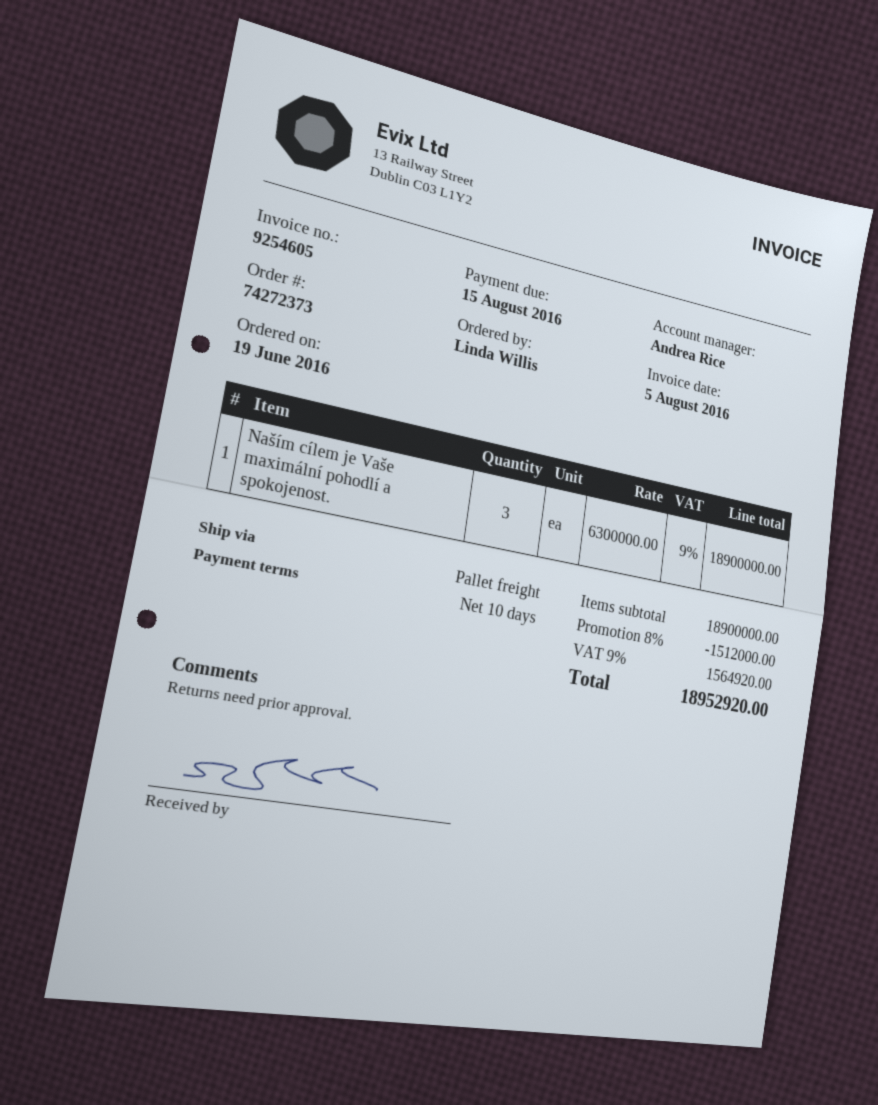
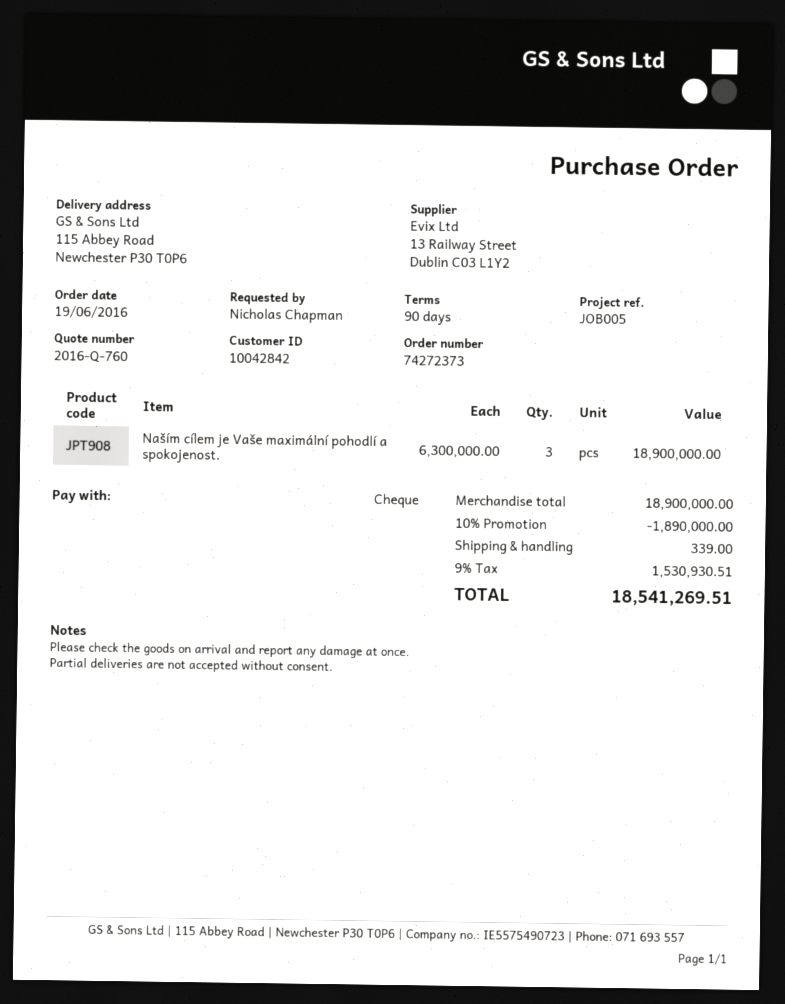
payment terms: 10 days -> 90 days
ordered by: Linda Willis -> Nicholas Chapman
discount: 8% = 1512000.00 -> 10% = 1890000.00
shipping: none -> 339.00
tax: 9% = 1564920.00 -> 9% = 1530930.51
total: 18952920.00 -> 18541269.51

